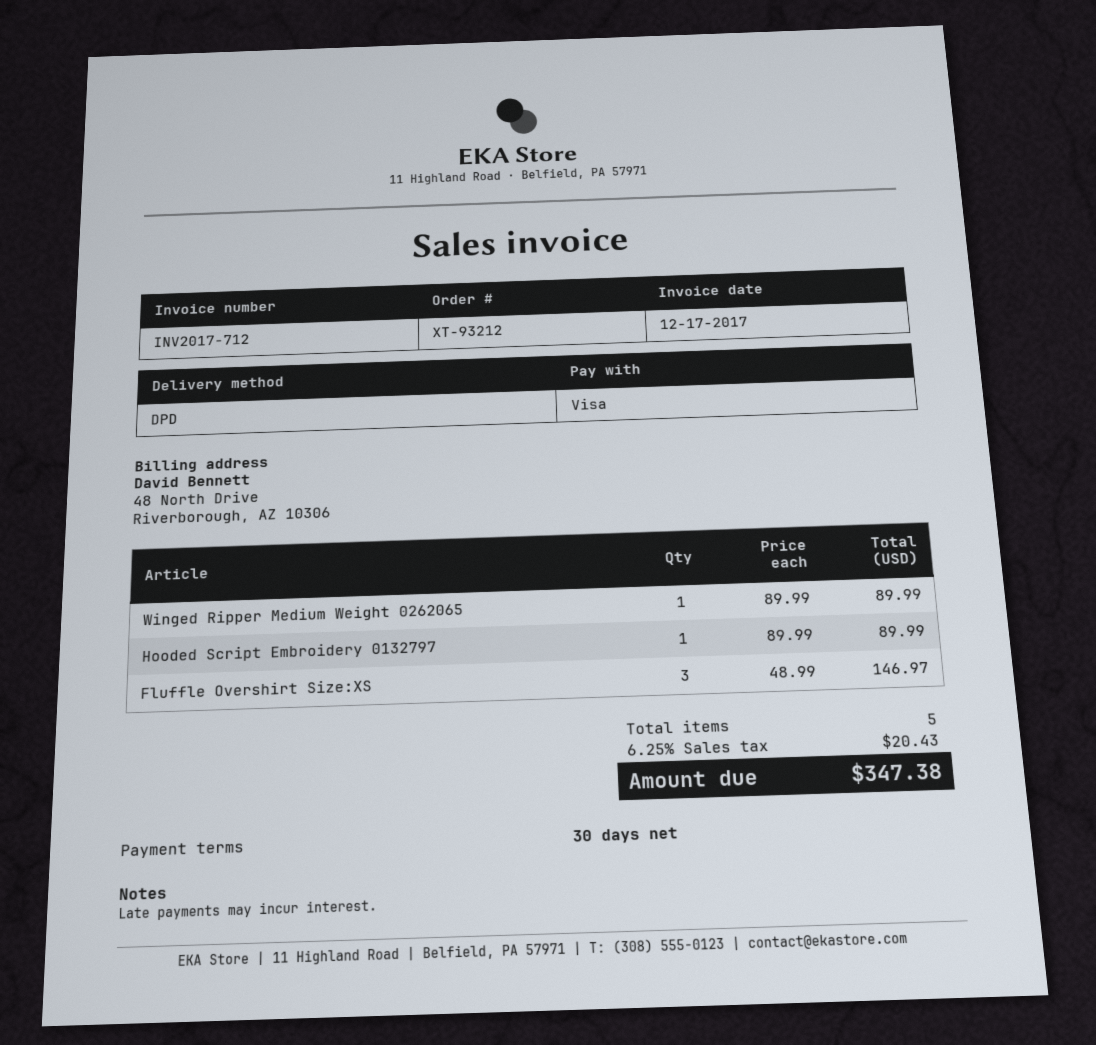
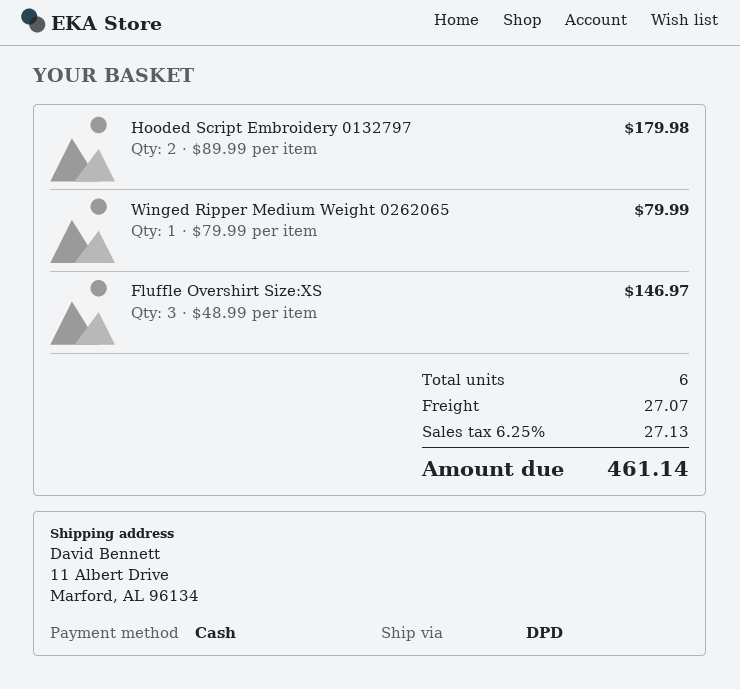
payment method: Visa -> cash
Winged Ripper Medium Weight 0262065: 1 x 89.99 = 89.99 -> 1 x 79.99 = 79.99
Hooded Script Embroidery 0132797: 1 x 89.99 = 89.99 -> 2 x 89.99 = 179.98
total quantity: 5 -> 6
shipping: none -> 27.07
tax: 6.25% = 20.43 -> 6.25% = 27.13
total: 347.38 -> 461.14

